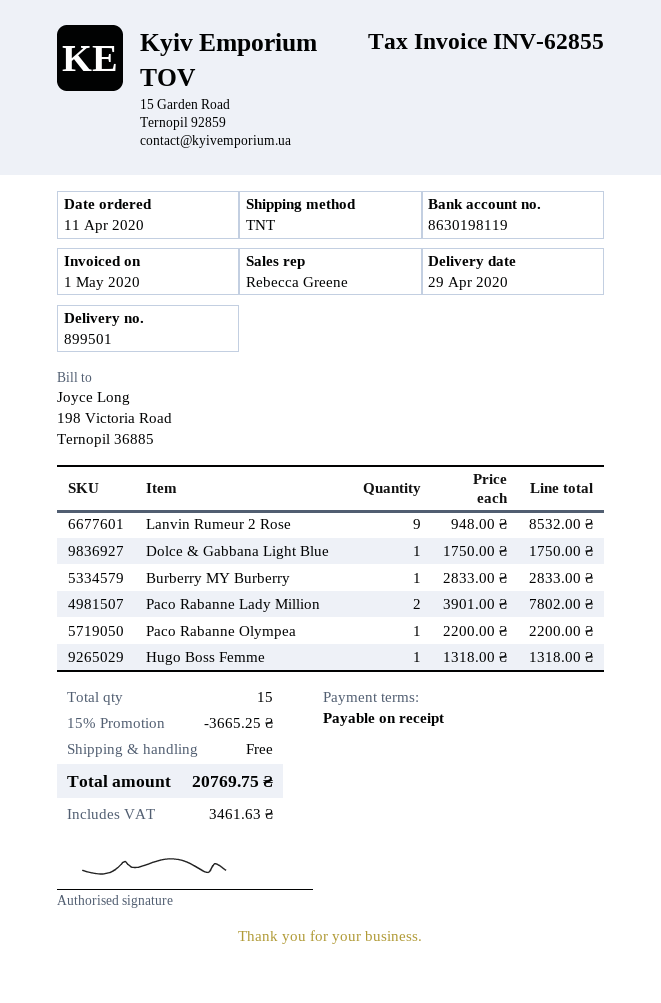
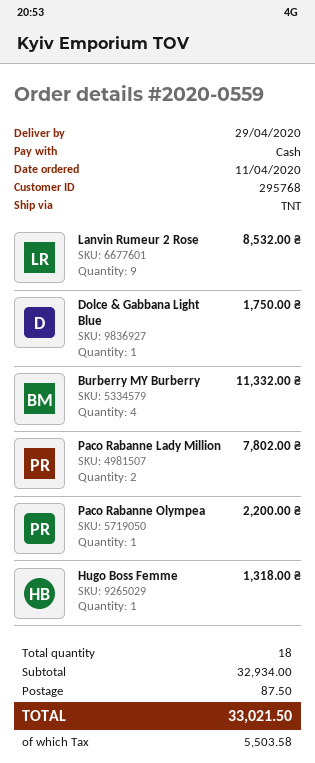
Burberry MY Burberry: 1 for 2833.00 -> 4 for 11332.00
total quantity: 15 -> 18
discount: 15% = 3665.25 -> none
shipping: 0.00 -> 87.50
tax: 3461.63 -> 5503.58
total: 20769.75 -> 33021.50

